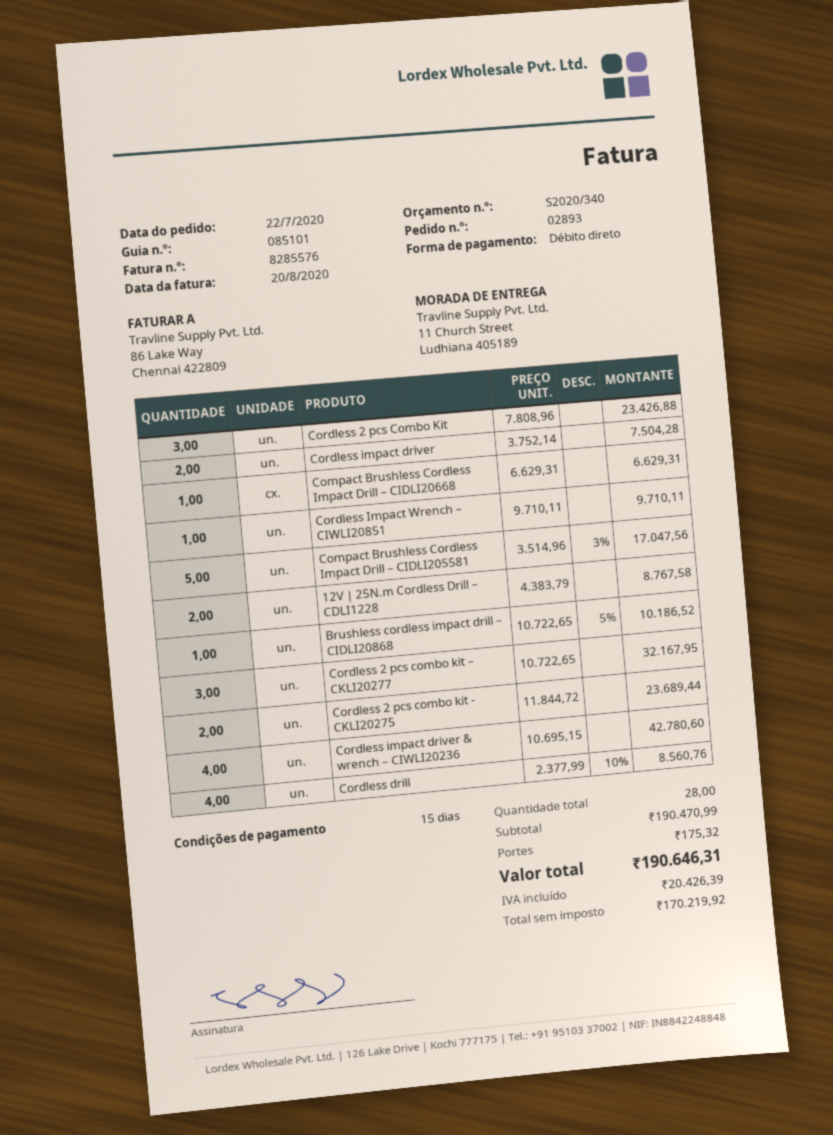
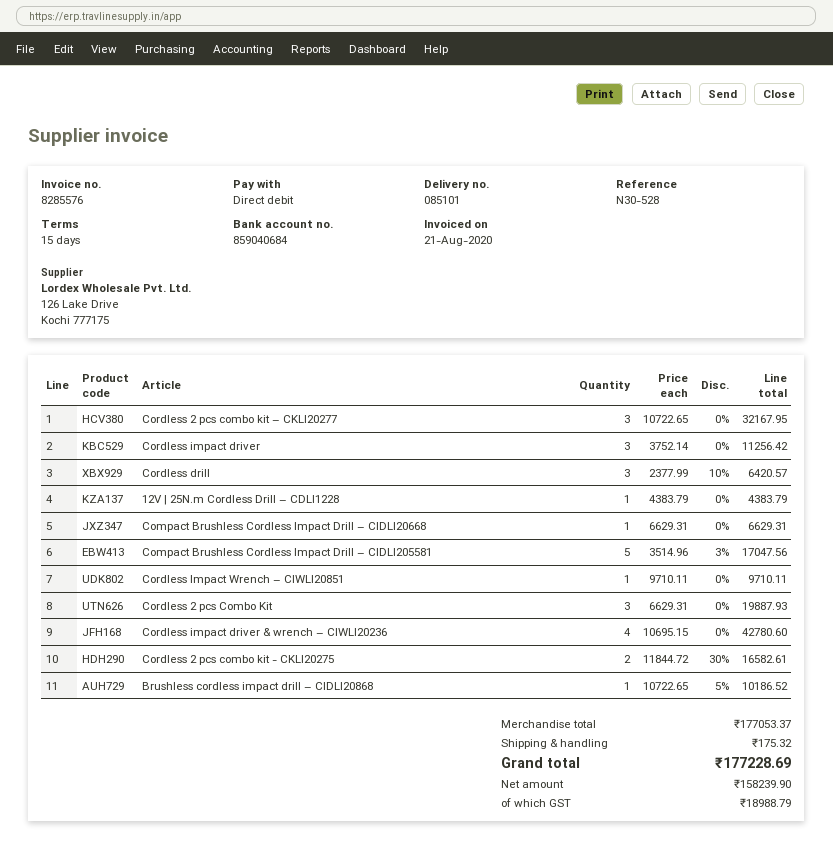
invoice date: 2020-08-20 -> 2020-08-21
Cordless 2 pcs Combo Kit: 3 x 7808.96 = 23426.88 -> 3 x 6629.31 = 19887.93
Cordless impact driver: 2 x 3752.14 = 7504.28 -> 3 x 3752.14 = 11256.42
12V | 25N.m Cordless Drill – CDLI1228: 2 x 4383.79 = 8767.58 -> 1 x 4383.79 = 4383.79
Cordless 2 pcs combo kit - CKLI20275: 2 x 11844.72 = 23689.44 -> 2 x 11844.72 - 30% = 16582.61
Cordless drill: 4 x 2377.99 - 10% = 8560.76 -> 3 x 2377.99 - 10% = 6420.57
subtotal: 190470.99 -> 177053.37
net: 170219.92 -> 158239.90
tax: 20426.39 -> 18988.79
total: 190646.31 -> 177228.69

